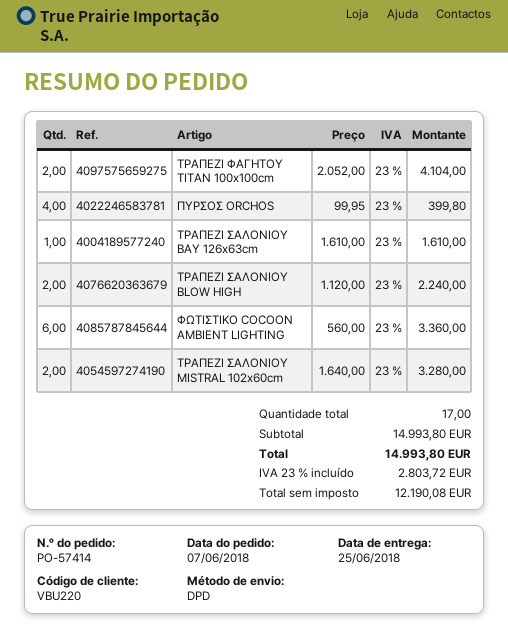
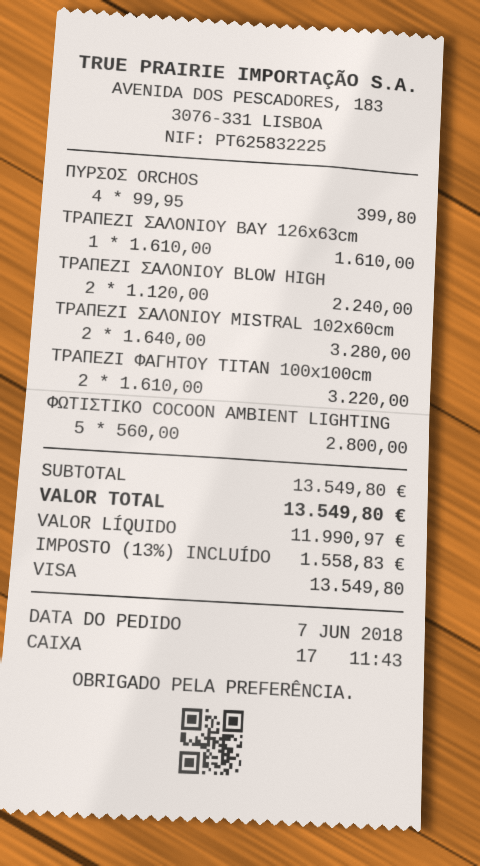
ΤΡΑΠΕΖΙ ΦΑΓΗΤΟΥ TITAN 100x100cm: 2 x 2052.00 = 4104.00 -> 2 x 1610.00 = 3220.00
ΦΩΤΙΣΤΙΚΟ COCOON AMBIENT LIGHTING: 6 x 560.00 = 3360.00 -> 5 x 560.00 = 2800.00
subtotal: 14993.80 -> 13549.80
net: 12190.08 -> 11990.97
tax: 23% = 2803.72 -> 13% = 1558.83
total: 14993.80 -> 13549.80

